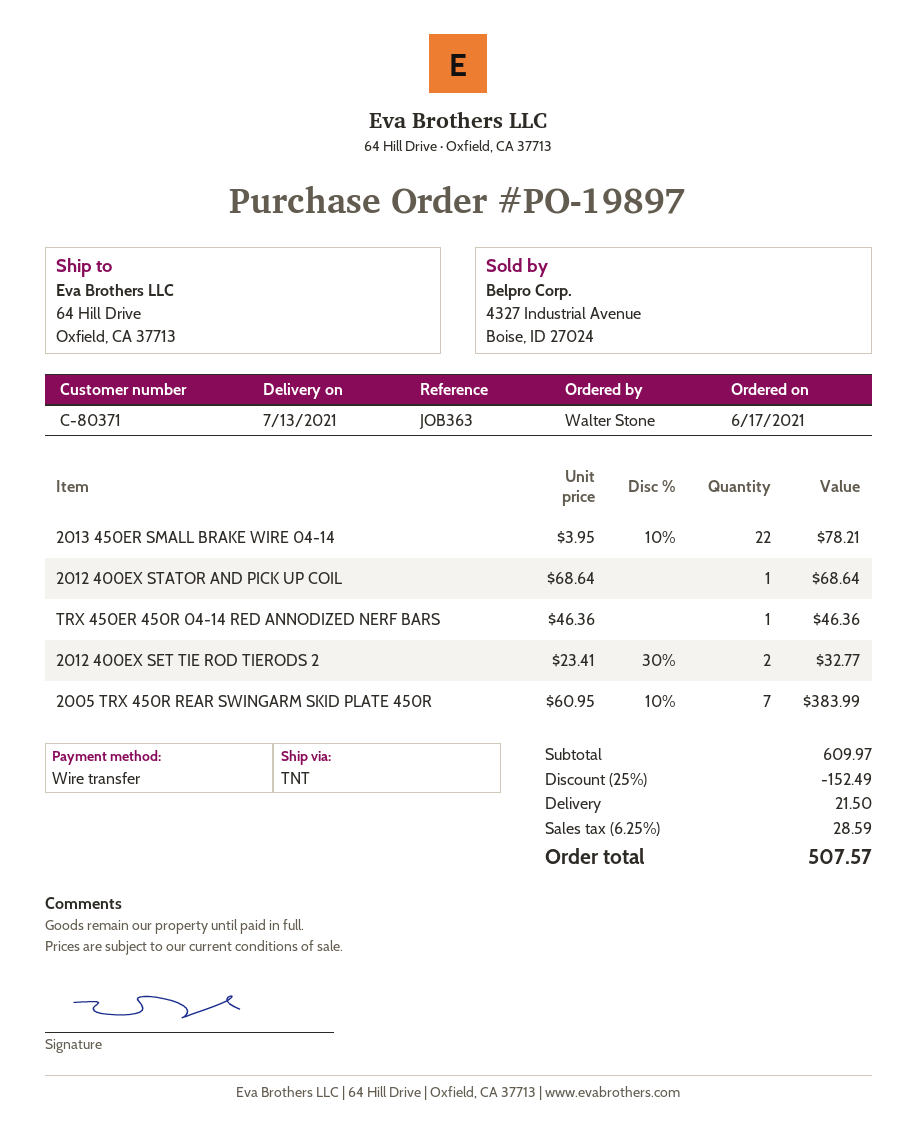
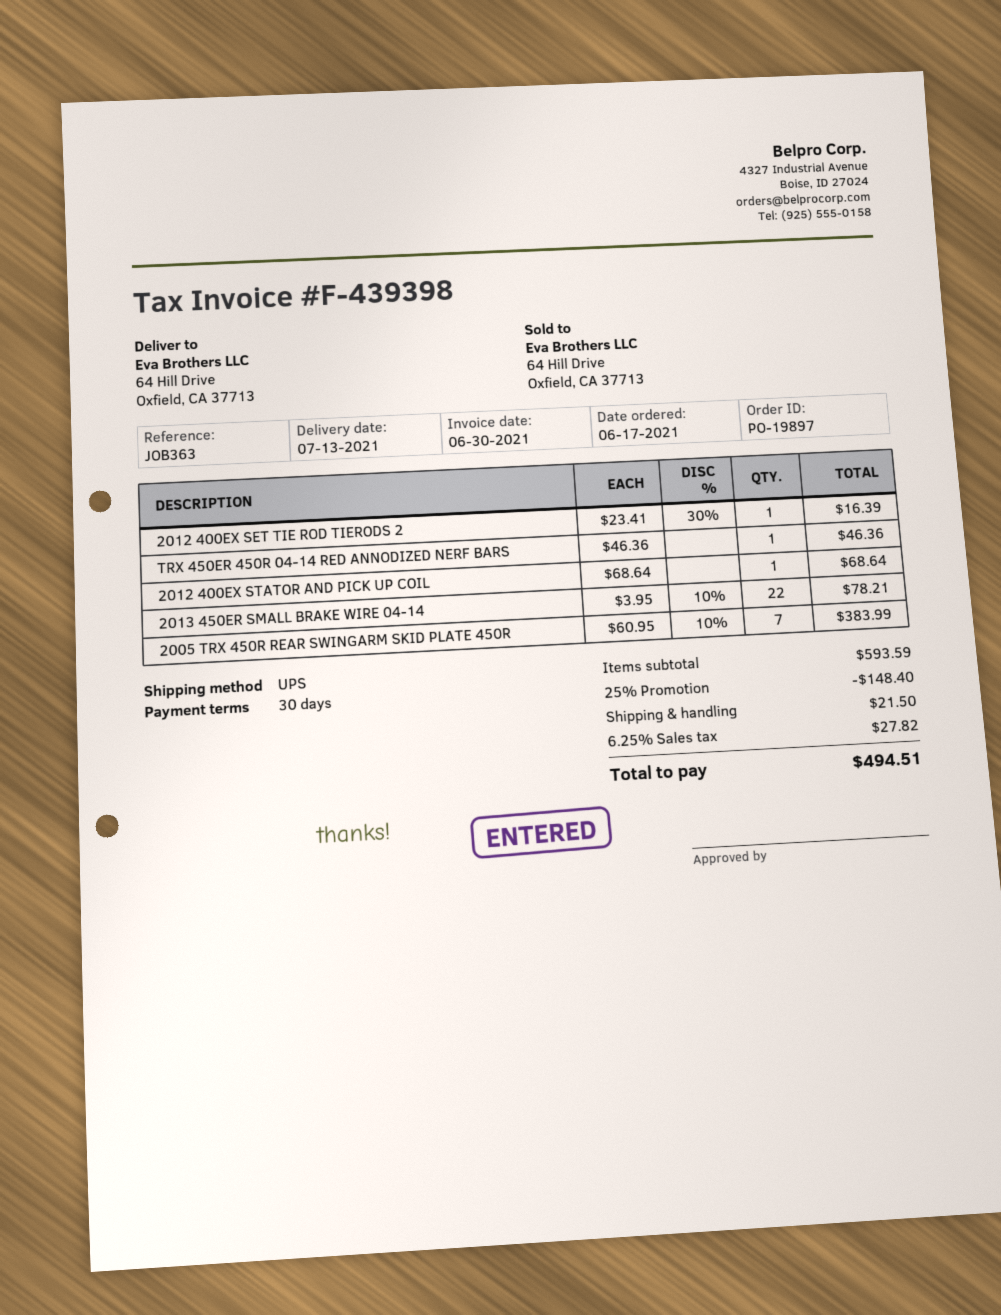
shipping method: TNT -> UPS
2012 400EX SET TIE ROD TIERODS 2: 2 x 23.41 - 30% = 32.77 -> 1 x 23.41 - 30% = 16.39
subtotal: 609.97 -> 593.59
discount: 25% = 152.49 -> 25% = 148.40
tax: 6.25% = 28.59 -> 6.25% = 27.82
total: 507.57 -> 494.51

